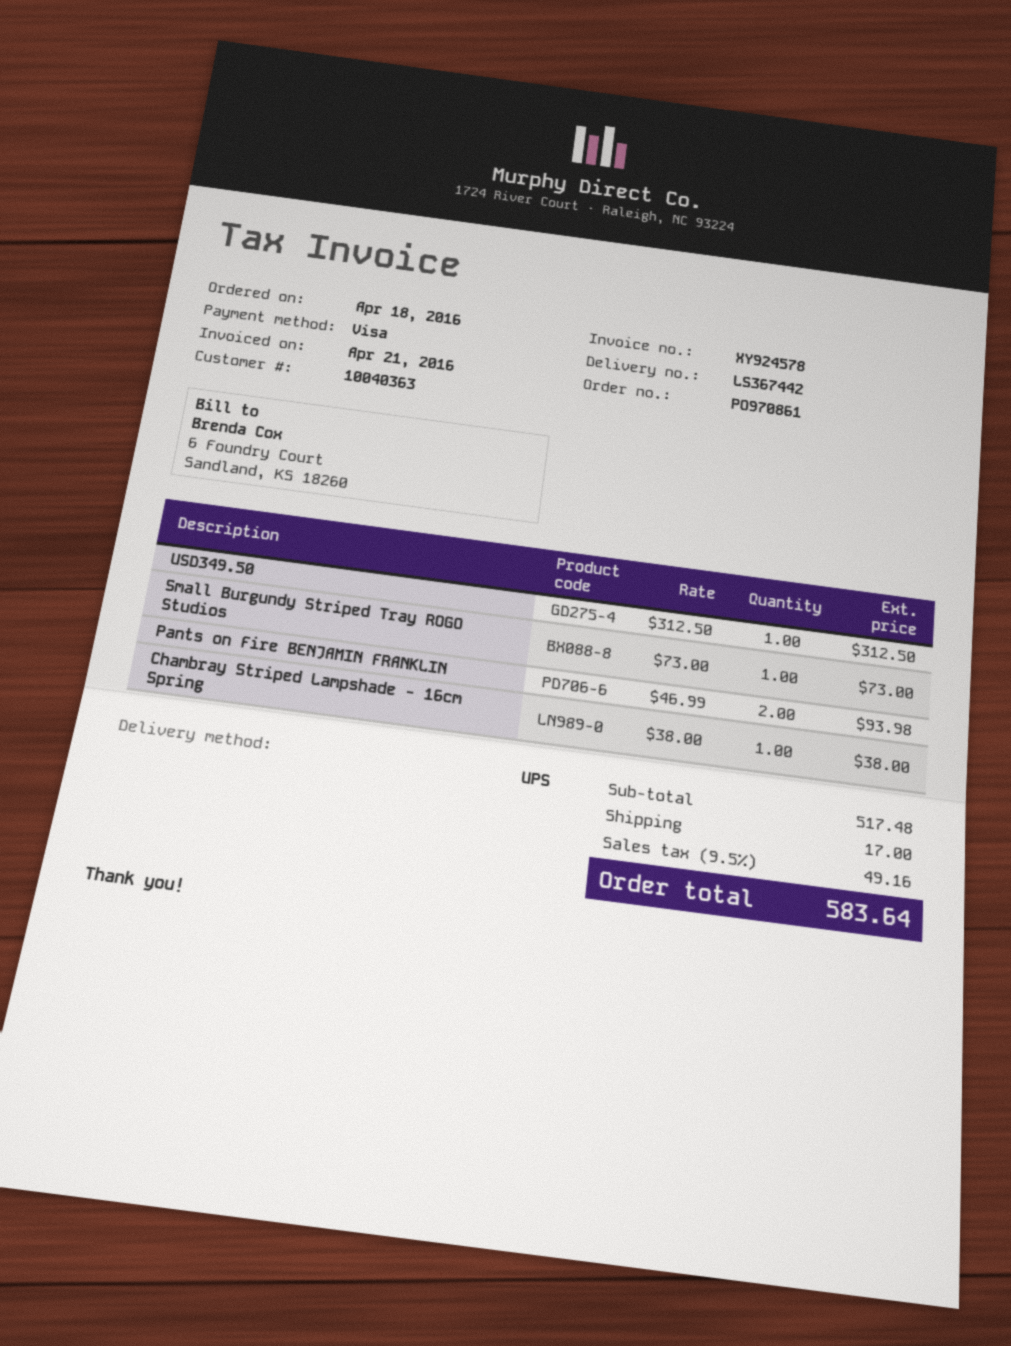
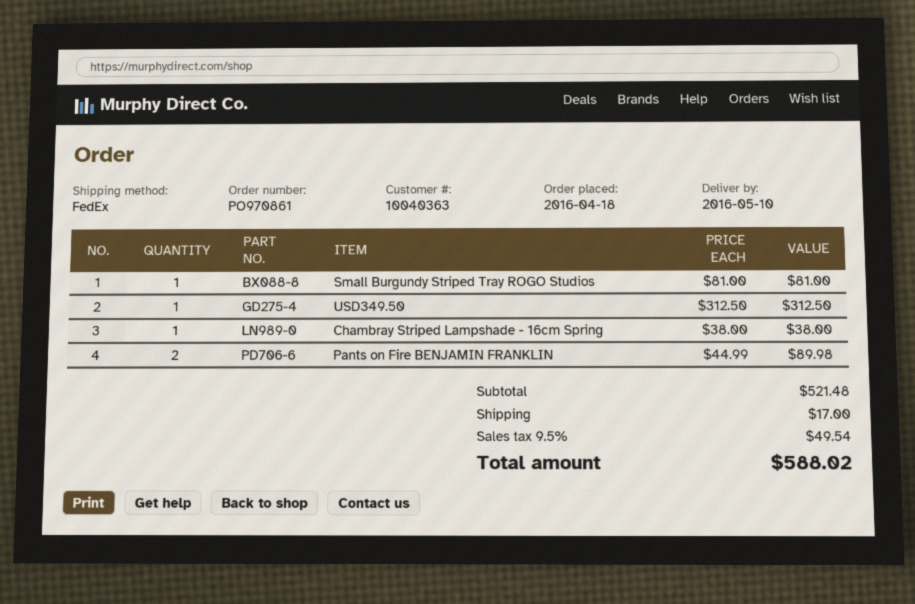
shipping method: UPS -> FedEx
Small Burgundy Striped Tray ROGO Studios: 1 x 73.00 = 73.00 -> 1 x 81.00 = 81.00
Pants on Fire BENJAMIN FRANKLIN: 2 x 46.99 = 93.98 -> 2 x 44.99 = 89.98
subtotal: 517.48 -> 521.48
tax: 9.5% = 49.16 -> 9.5% = 49.54
total: 583.64 -> 588.02

